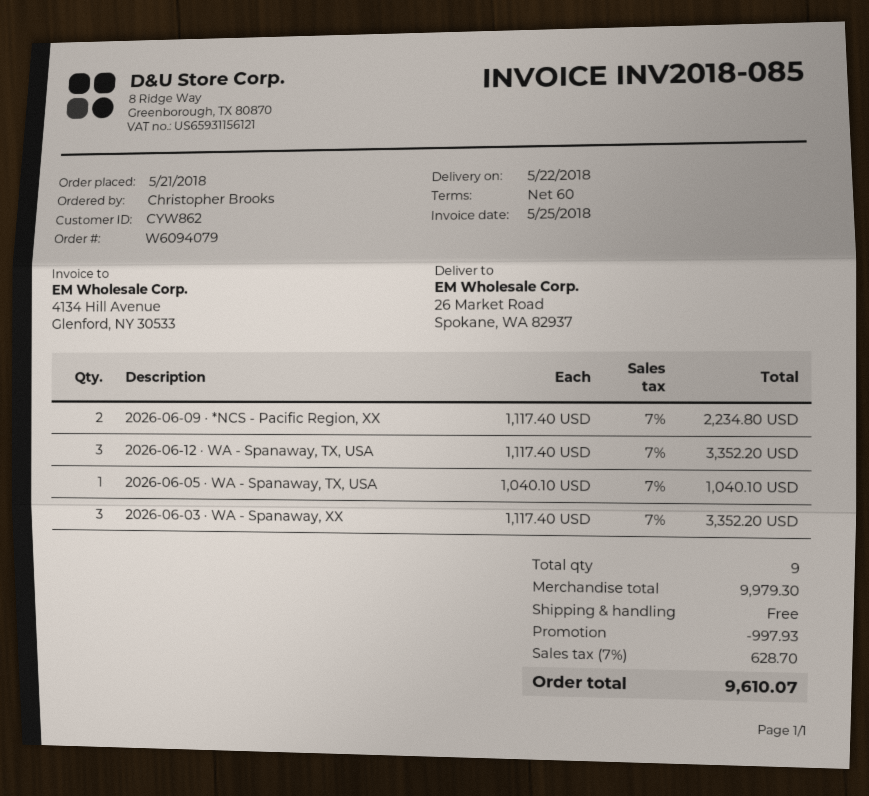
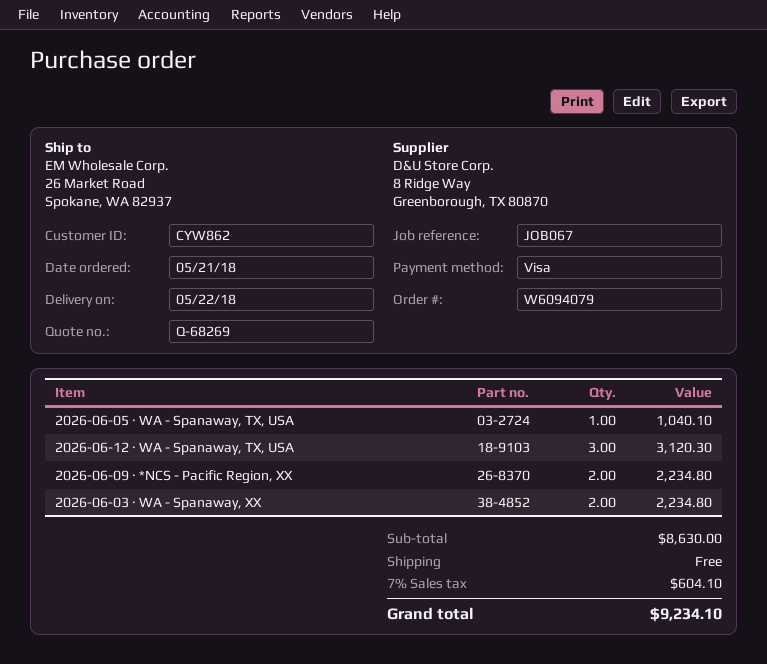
2026-06-12 · WA - Spanaway, TX, USA: 3 for 3352.20 -> 3 for 3120.30
2026-06-03 · WA - Spanaway, XX: 3 for 3352.20 -> 2 for 2234.80
subtotal: 9979.30 -> 8630.00
discount: 997.93 -> none
tax: 7% = 628.70 -> 7% = 604.10
total: 9610.07 -> 9234.10

